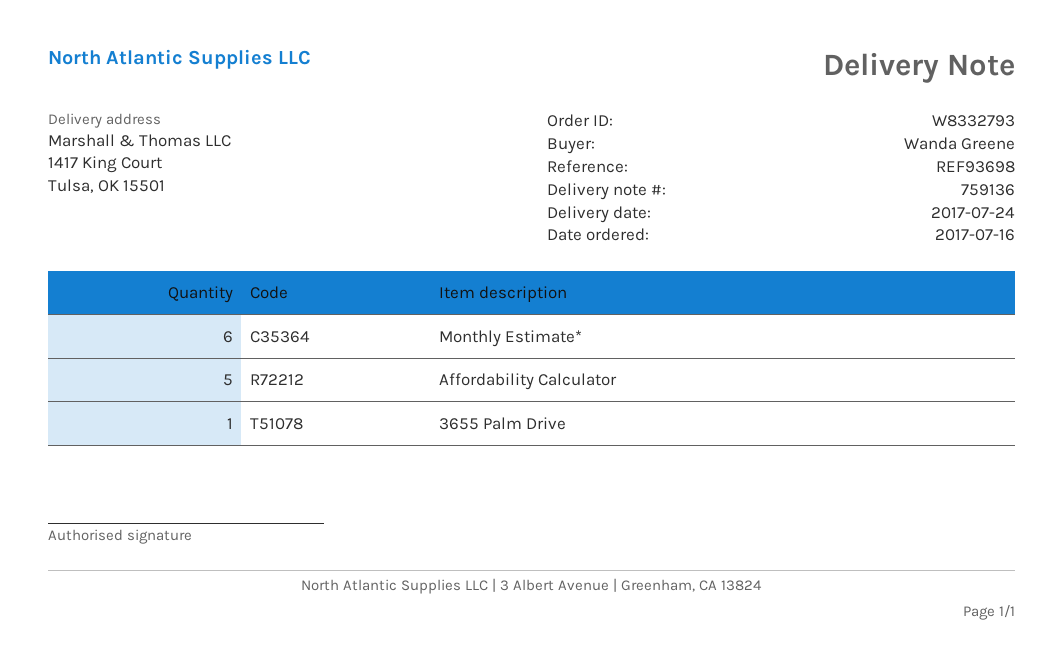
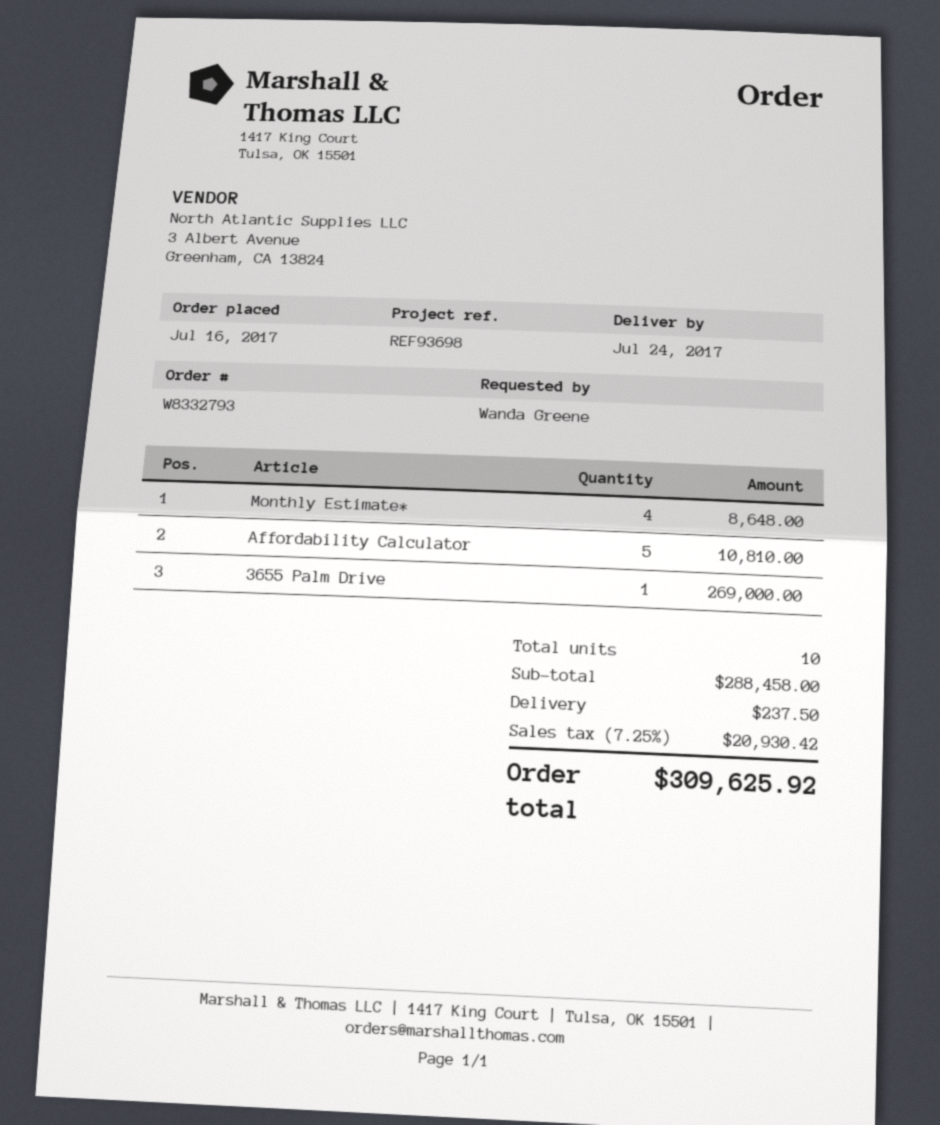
Monthly Estimate*: 6 -> 4

